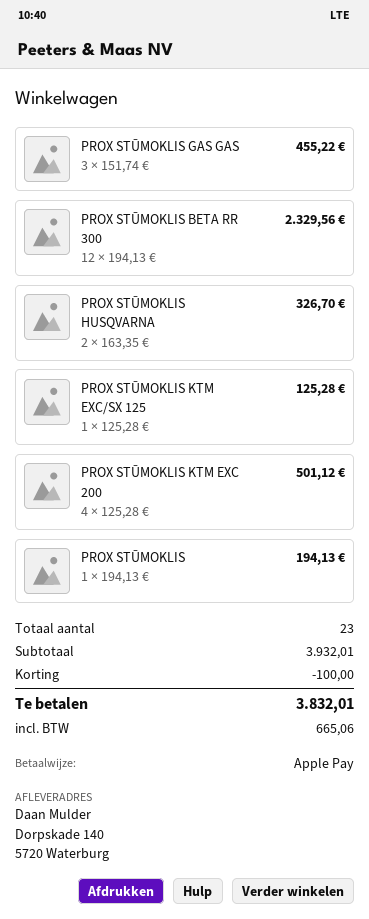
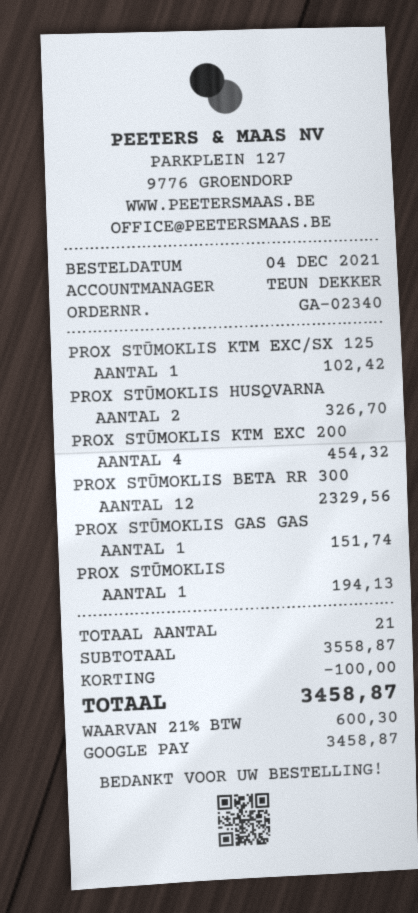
payment method: Apple Pay -> Google Pay
PROX STŪMOKLIS GAS GAS: 3 for 455.22 -> 1 for 151.74
PROX STŪMOKLIS KTM EXC/SX 125: 1 for 125.28 -> 1 for 102.42
PROX STŪMOKLIS KTM EXC 200: 4 for 501.12 -> 4 for 454.32
total quantity: 23 -> 21
subtotal: 3932.01 -> 3558.87
tax: 665.06 -> 600.30
total: 3832.01 -> 3458.87

